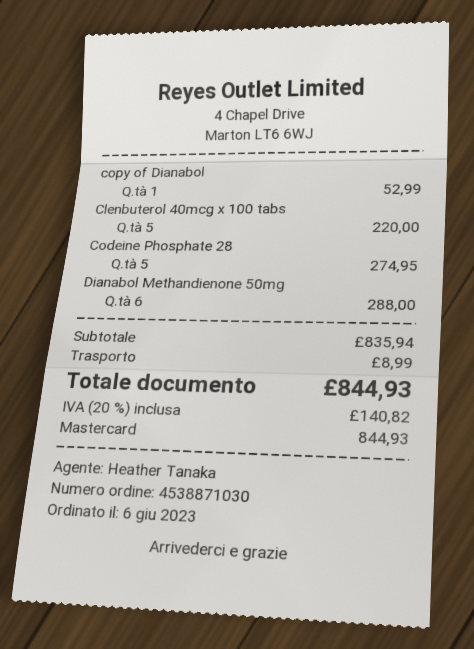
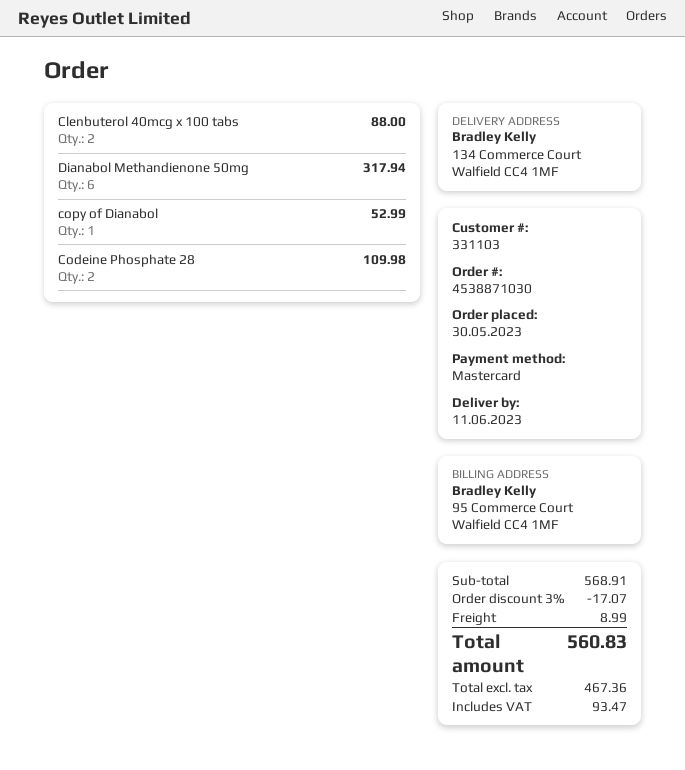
order date: 2023-06-06 -> 2023-05-30
Clenbuterol 40mcg x 100 tabs: 5 for 220.00 -> 2 for 88.00
Codeine Phosphate 28: 5 for 274.95 -> 2 for 109.98
Dianabol Methandienone 50mg: 6 for 288.00 -> 6 for 317.94
subtotal: 835.94 -> 568.91
discount: none -> 3% = 17.07
tax: 140.82 -> 93.47
total: 844.93 -> 560.83

